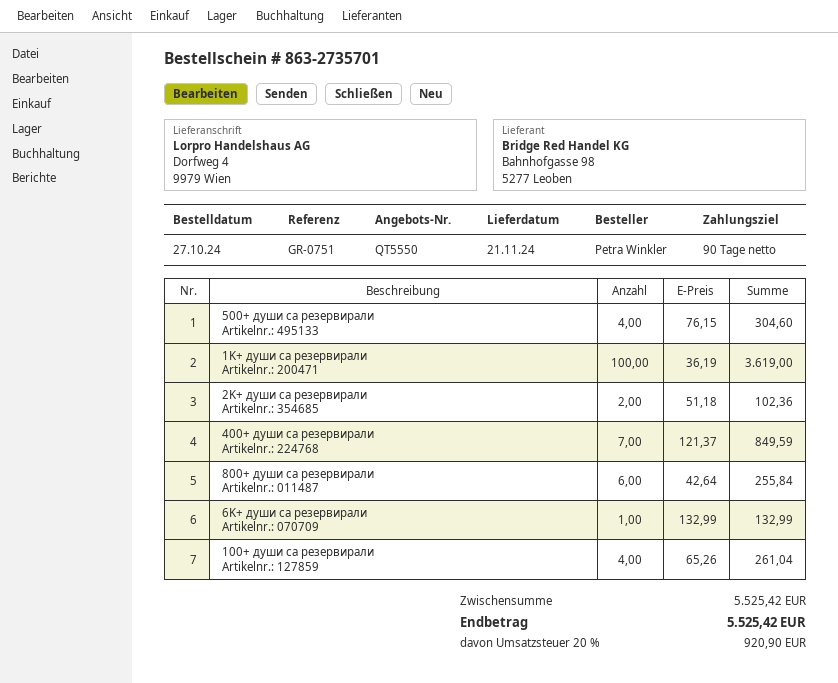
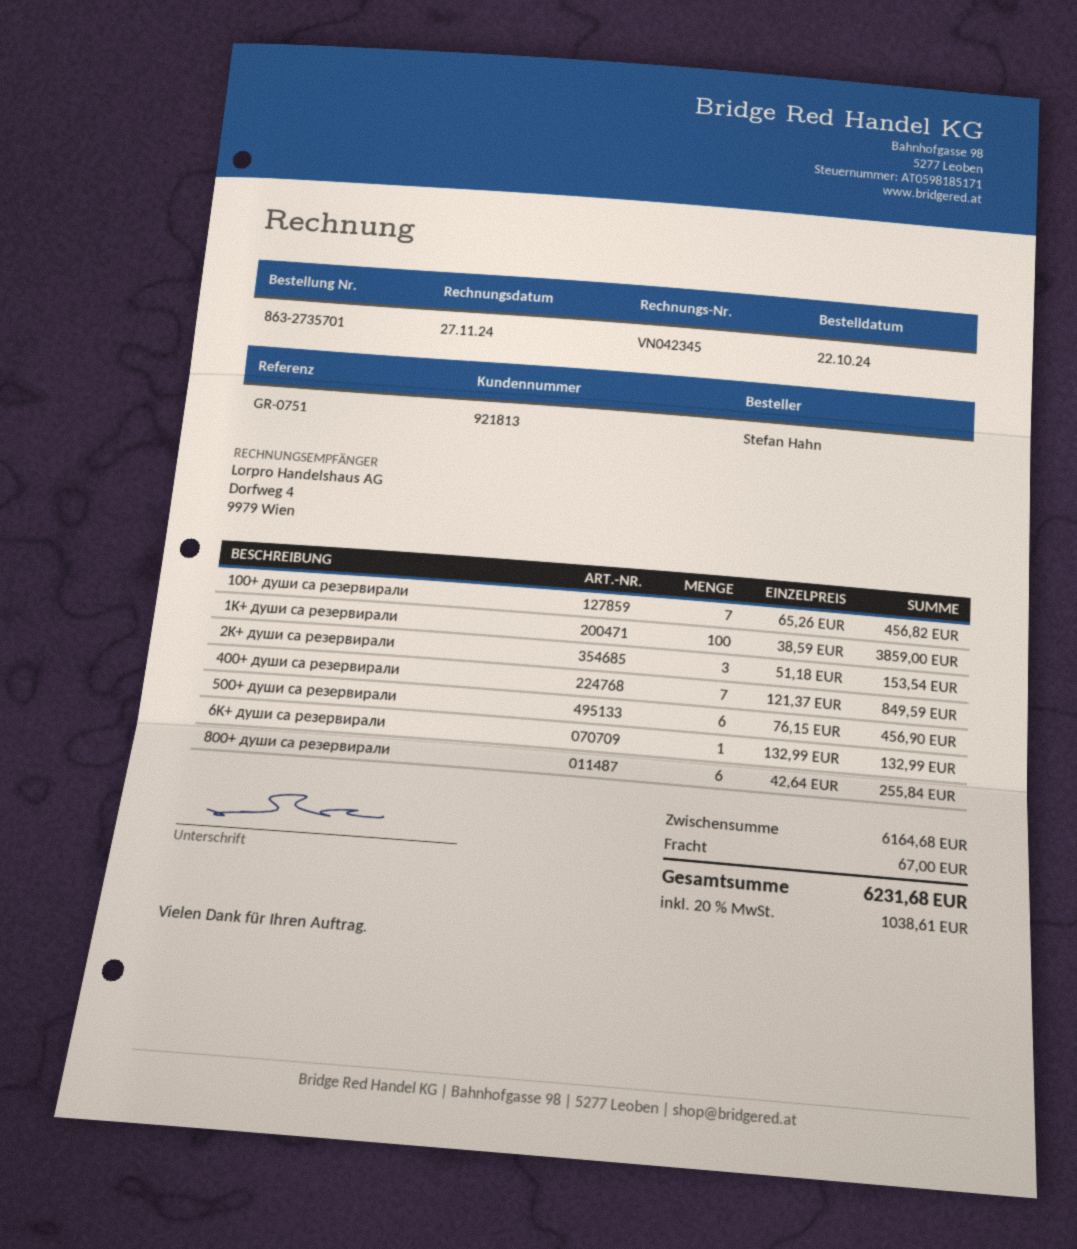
order date: 2024-10-27 -> 2024-10-22
ordered by: Petra Winkler -> Stefan Hahn
500+ души са резервирали: 4 x 76.15 = 304.60 -> 6 x 76.15 = 456.90
1K+ души са резервирали: 100 x 36.19 = 3619.00 -> 100 x 38.59 = 3859.00
2K+ души са резервирали: 2 x 51.18 = 102.36 -> 3 x 51.18 = 153.54
100+ души са резервирали: 4 x 65.26 = 261.04 -> 7 x 65.26 = 456.82
subtotal: 5525.42 -> 6164.68
shipping: none -> 67.00
tax: 20% = 920.90 -> 20% = 1038.61
total: 5525.42 -> 6231.68

